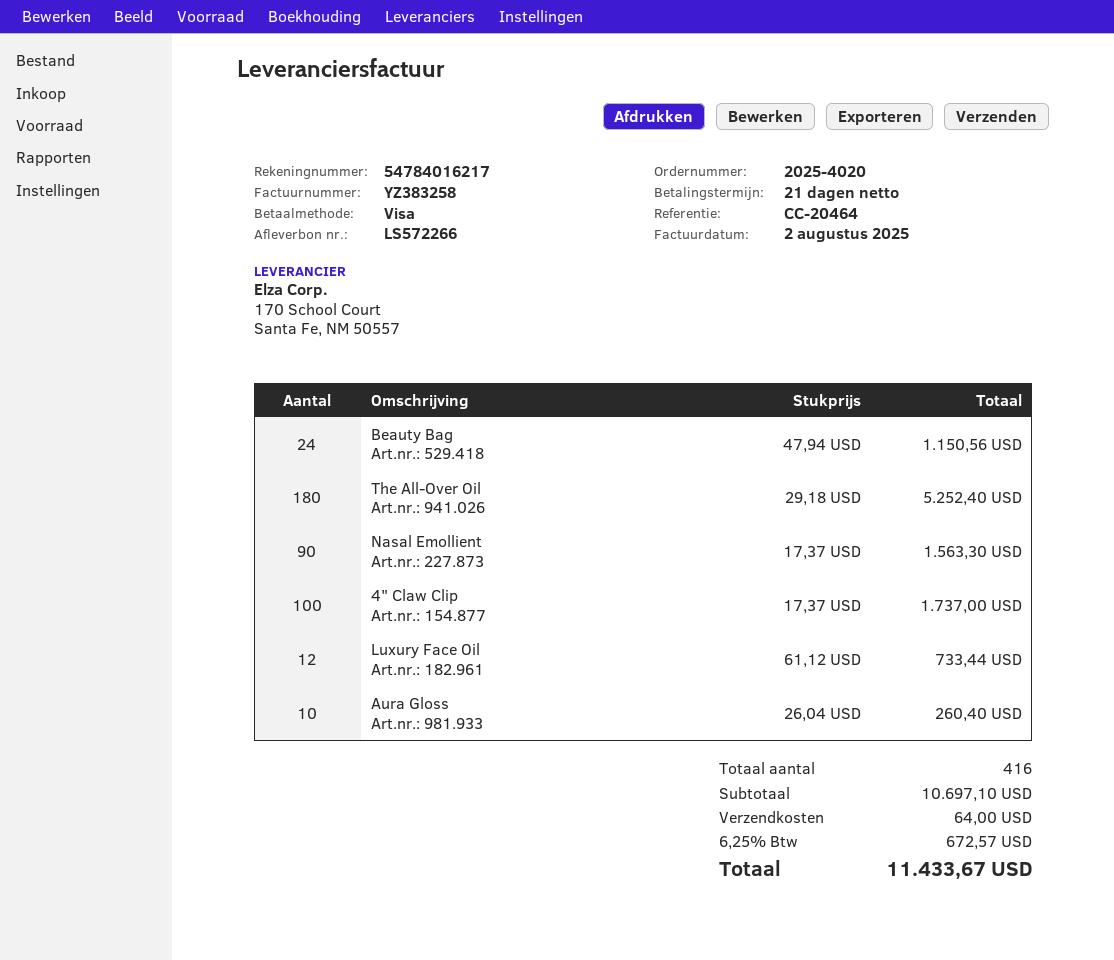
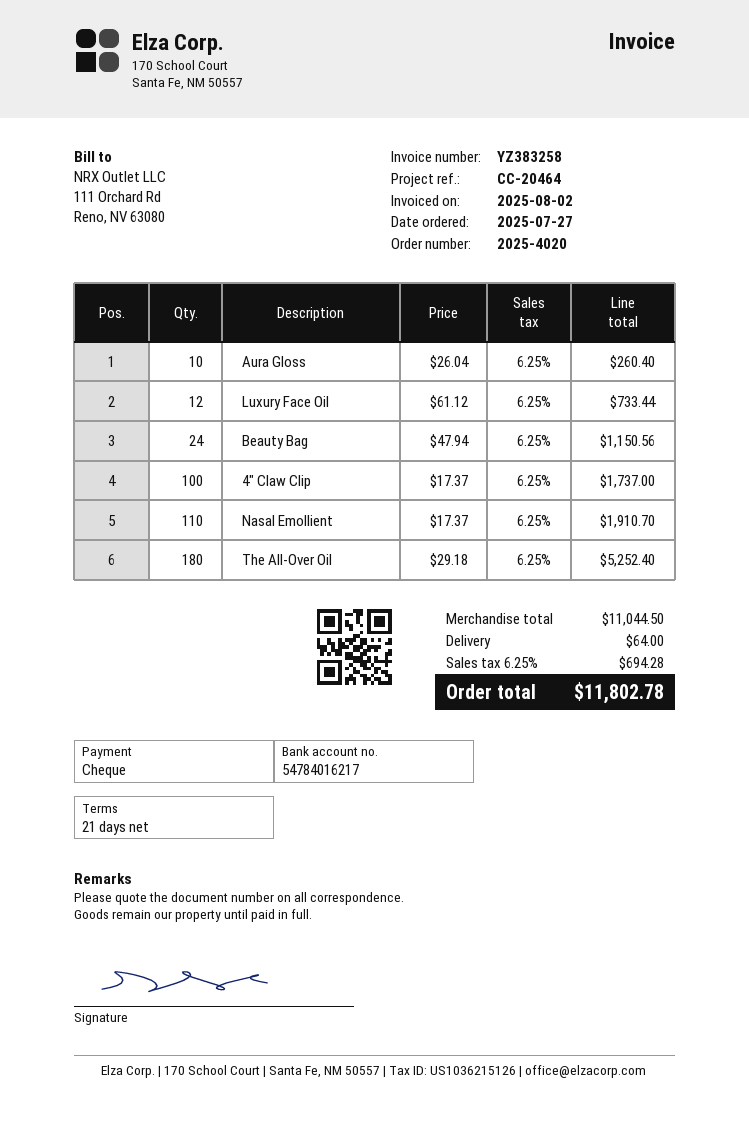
payment method: Visa -> cheque
Nasal Emollient: 90 x 17.37 = 1563.30 -> 110 x 17.37 = 1910.70
subtotal: 10697.10 -> 11044.50
tax: 6.25% = 672.57 -> 6.25% = 694.28
total: 11433.67 -> 11802.78

